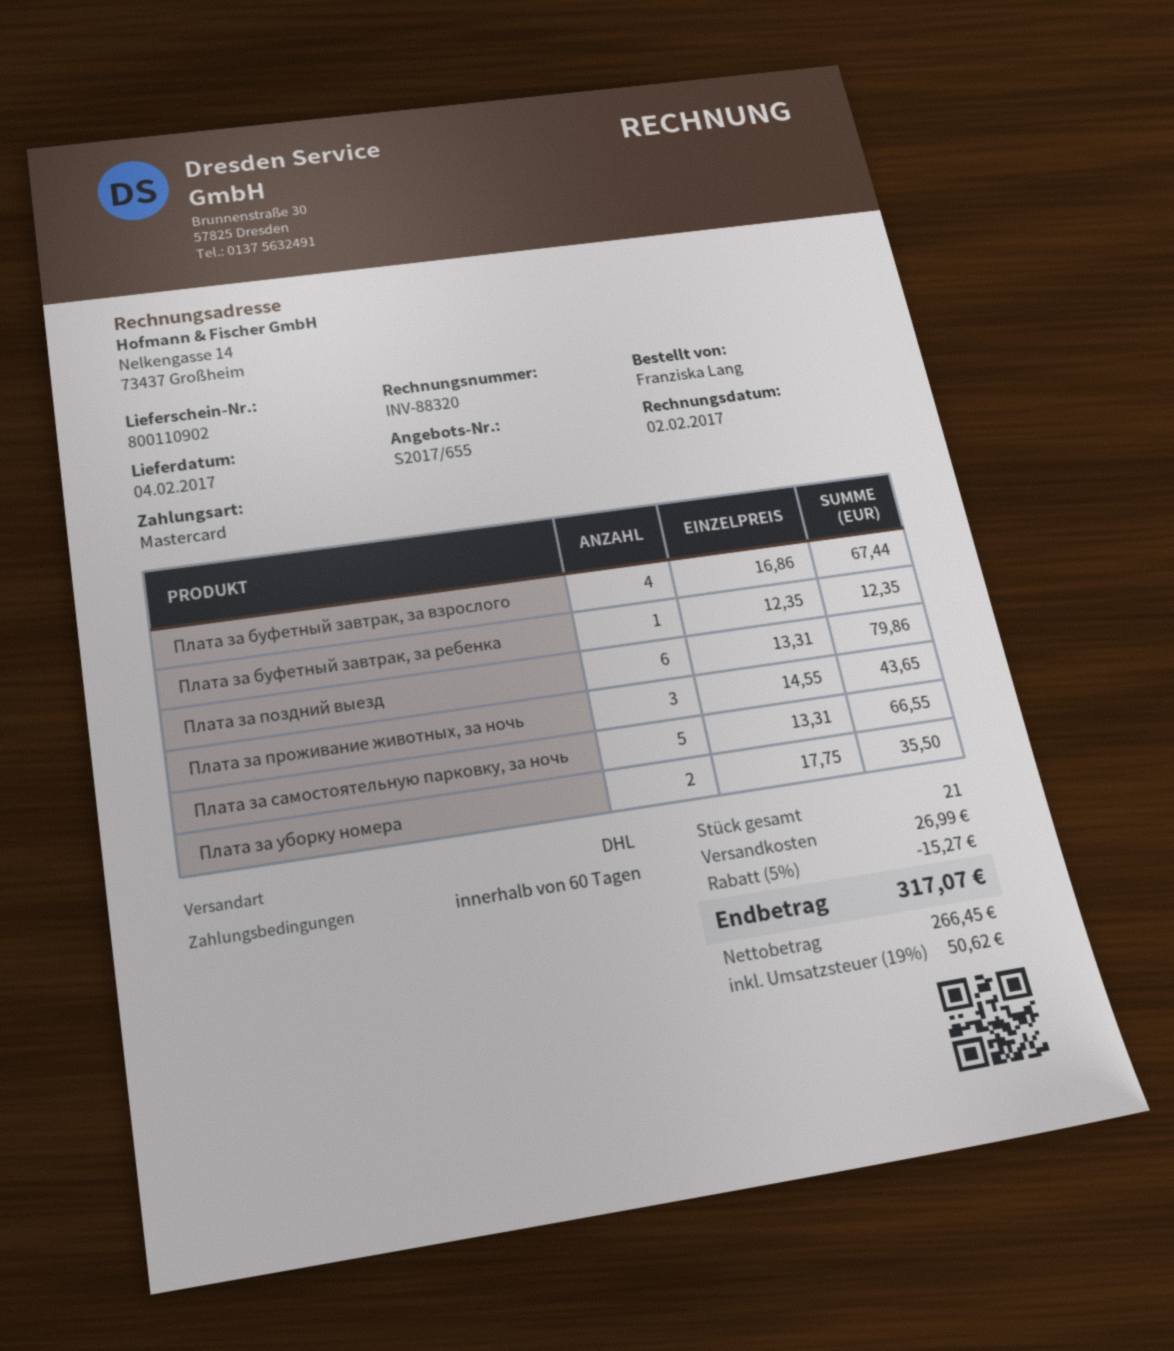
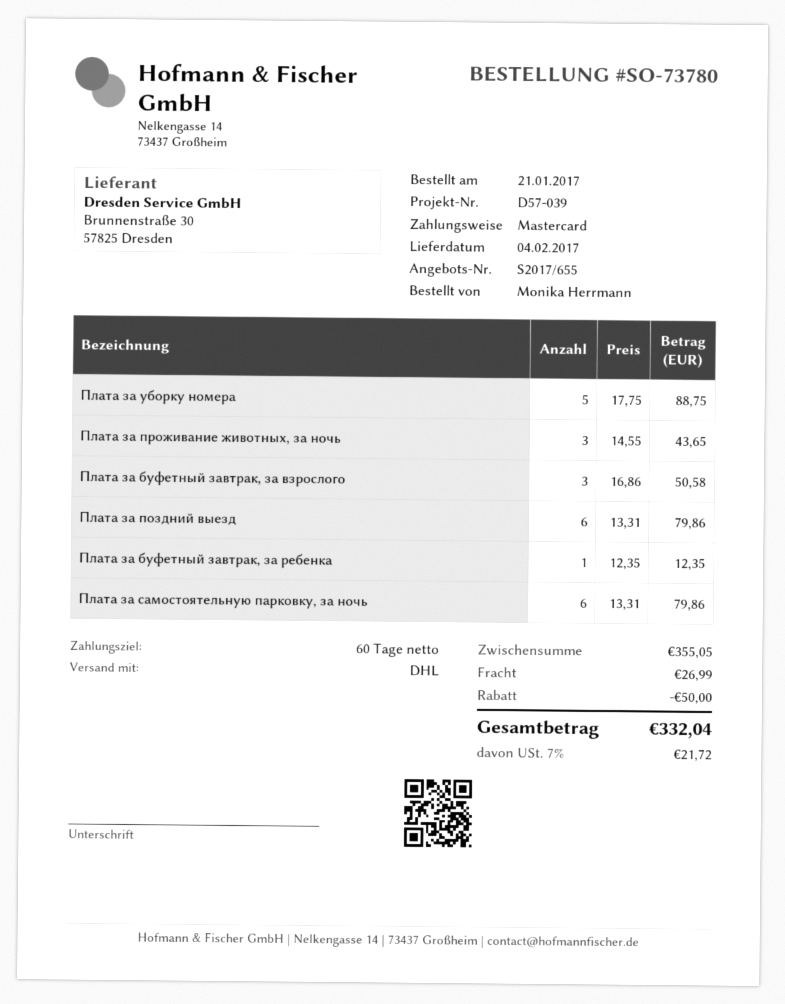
ordered by: Franziska Lang -> Monika Herrmann
Плата за буфетный завтрак, за взрослого: 4 x 16.86 = 67.44 -> 3 x 16.86 = 50.58
Плата за самостоятельную парковку, за ночь: 5 x 13.31 = 66.55 -> 6 x 13.31 = 79.86
Плата за уборку номера: 2 x 17.75 = 35.50 -> 5 x 17.75 = 88.75
discount: 15.27 -> 50.00
tax: 19% = 50.62 -> 7% = 21.72
total: 317.07 -> 332.04

